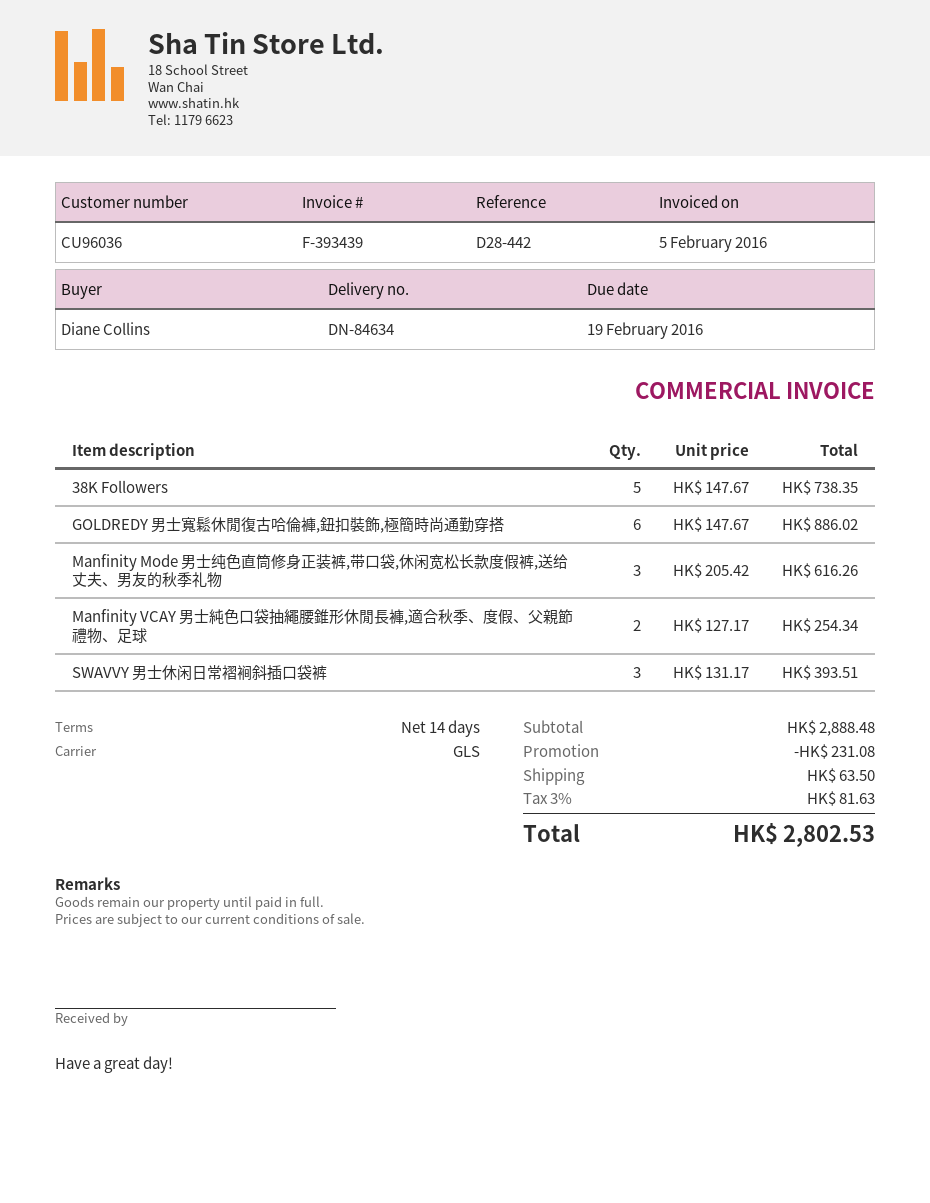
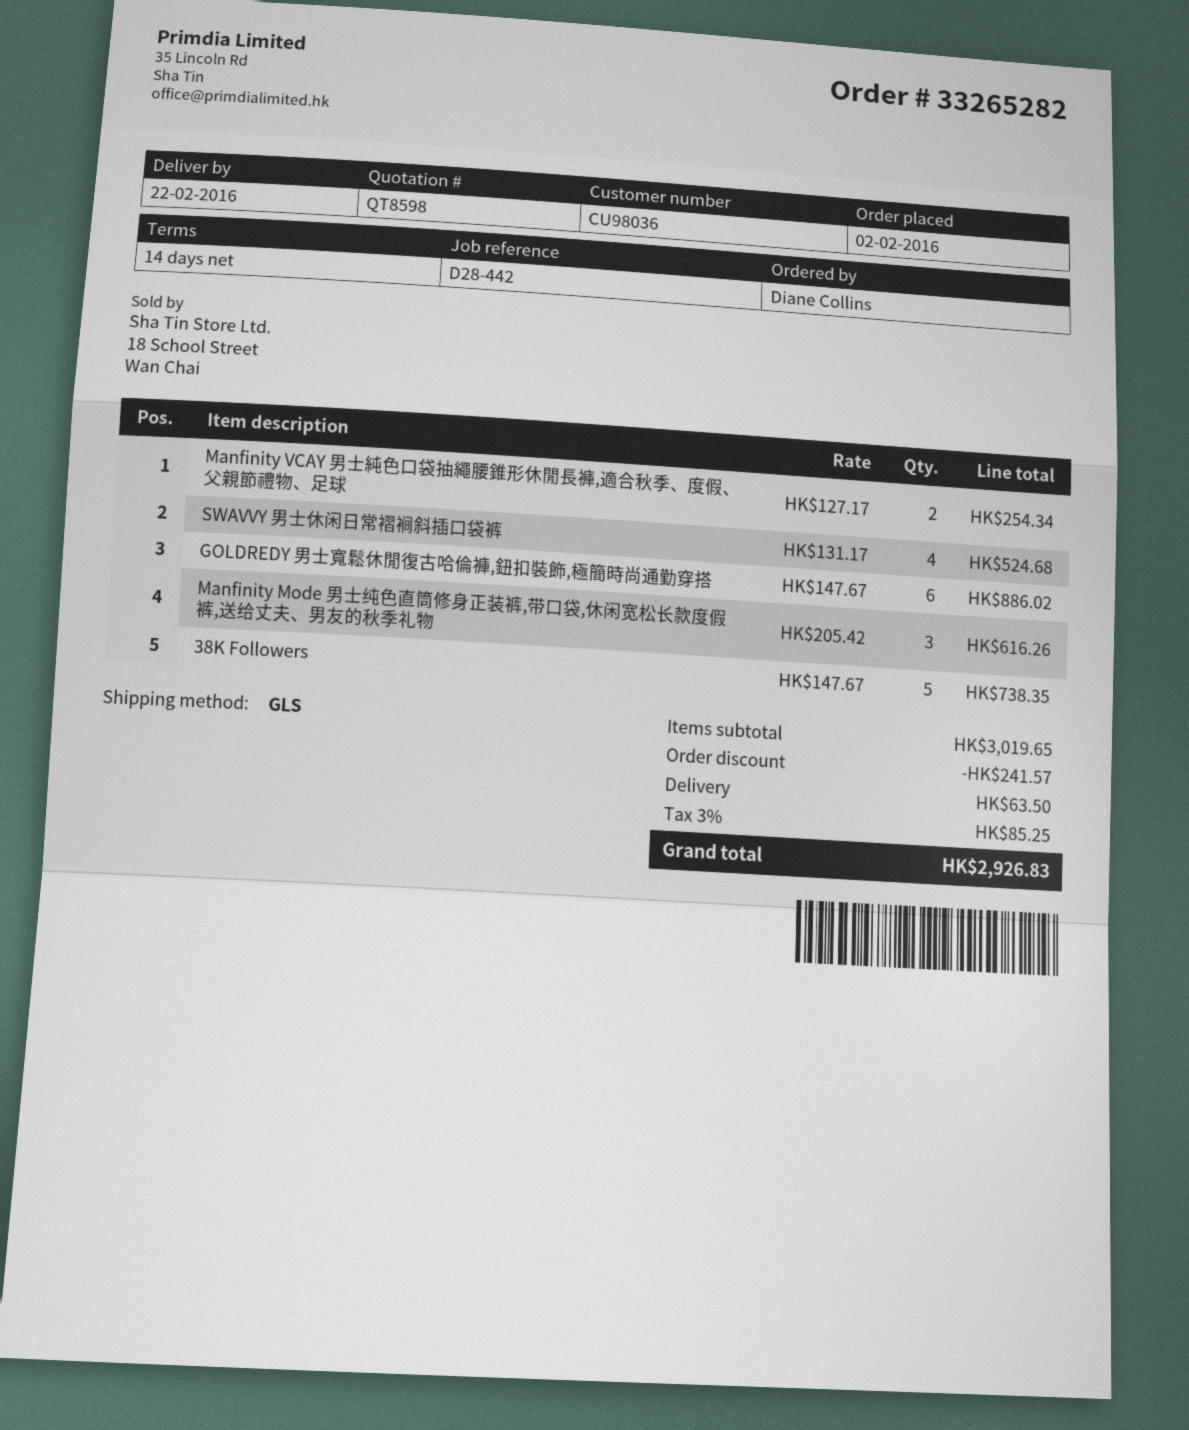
customer number: CU96036 -> CU98036
SWAVVY 男士休闲日常褶裥斜插口袋裤: 3 x 131.17 = 393.51 -> 4 x 131.17 = 524.68
subtotal: 2888.48 -> 3019.65
discount: 231.08 -> 241.57
tax: 3% = 81.63 -> 3% = 85.25
total: 2802.53 -> 2926.83

